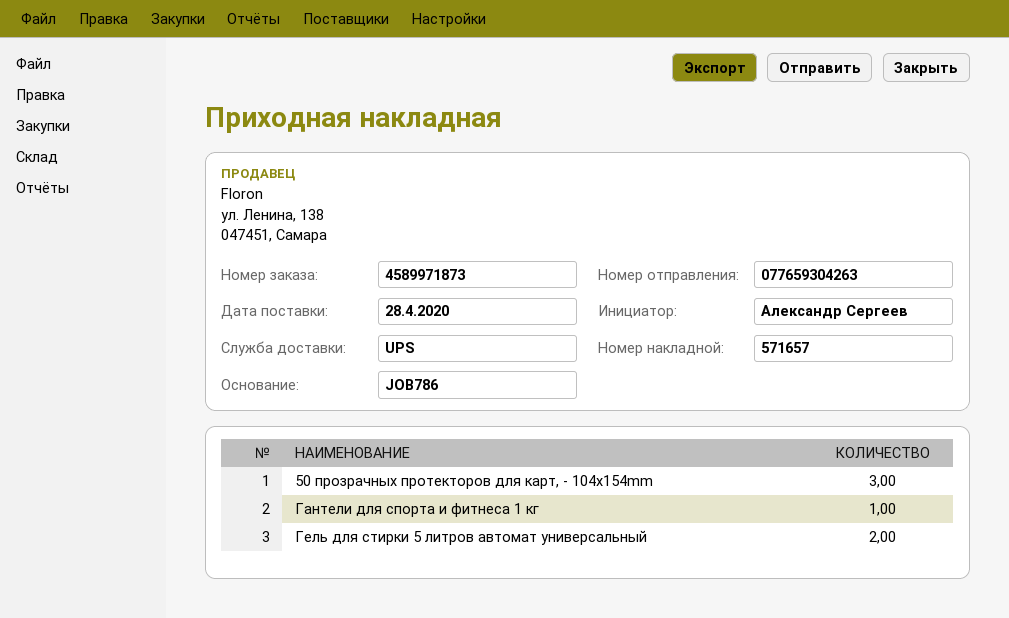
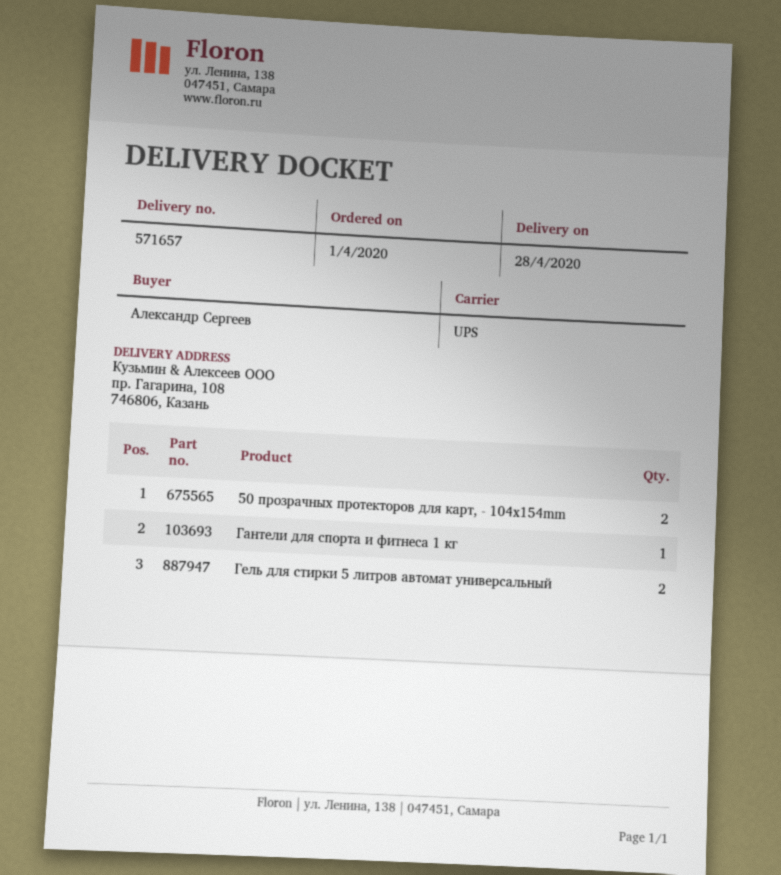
50 прозрачных протекторов для карт, - 104x154mm: 3 -> 2

